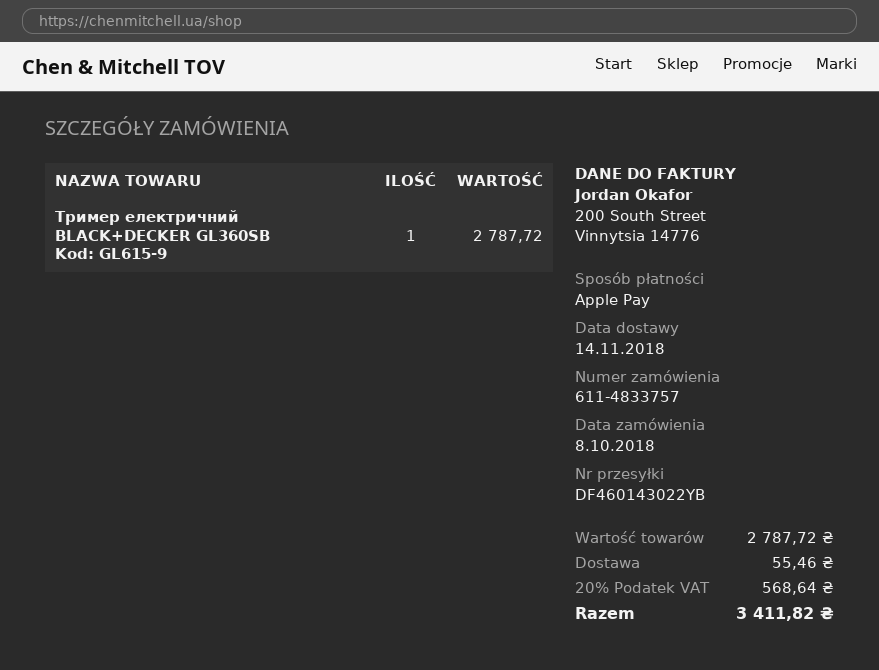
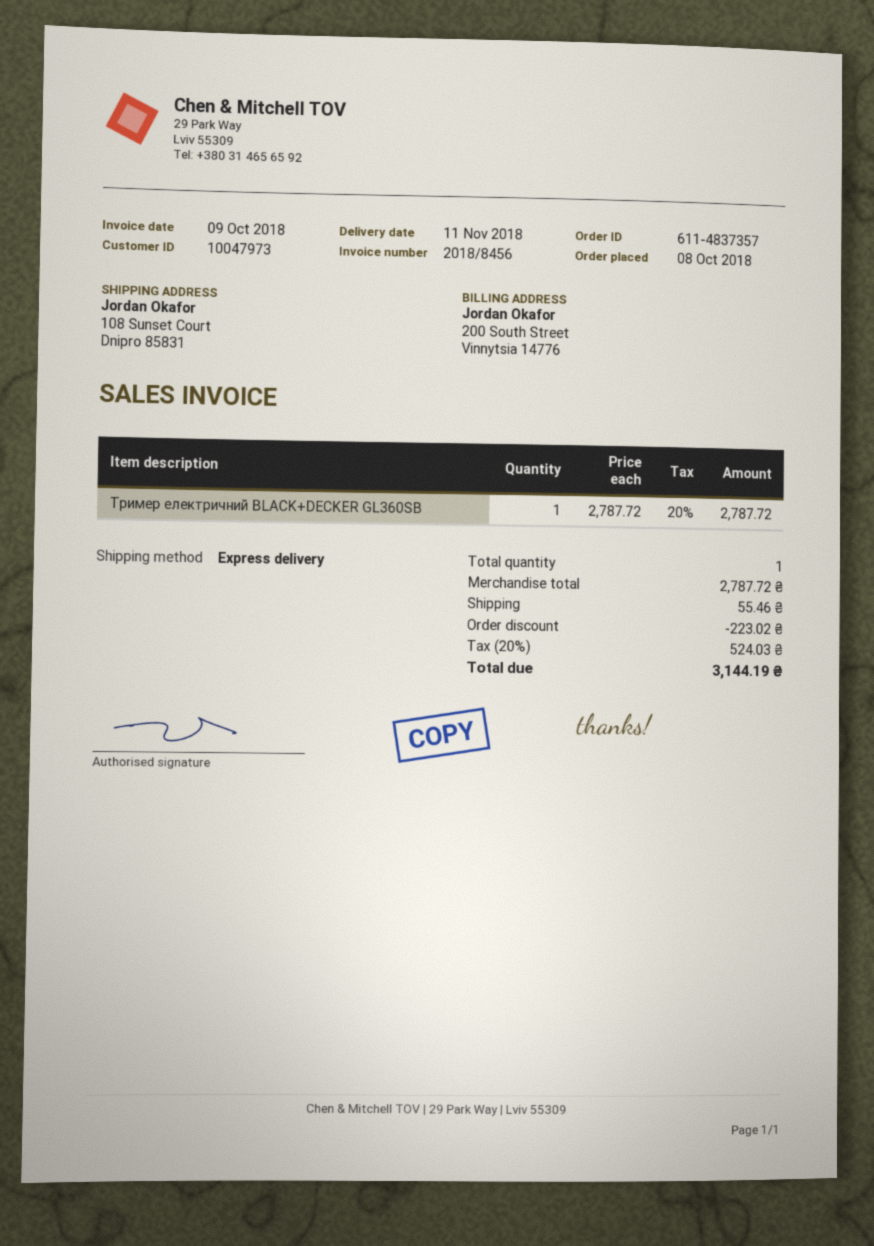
order number: 611-4833757 -> 611-4837357
delivery date: 2018-11-14 -> 2018-11-11
discount: none -> 223.02
tax: 20% = 568.64 -> 20% = 524.03
total: 3411.82 -> 3144.19

